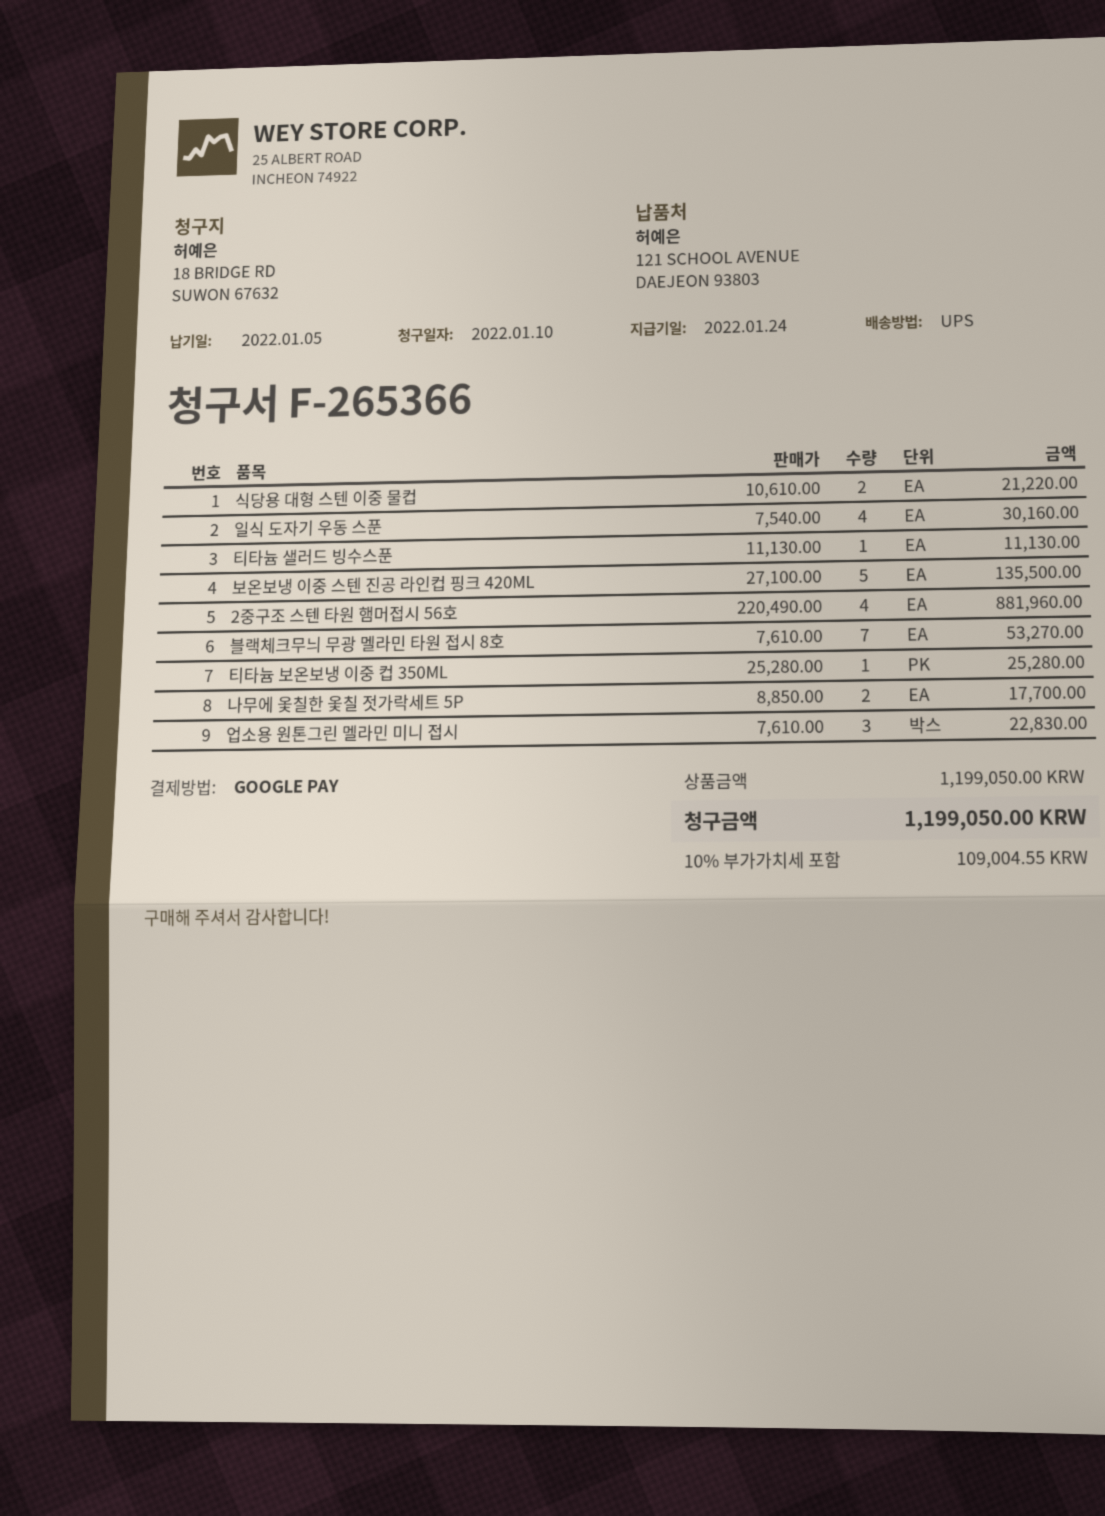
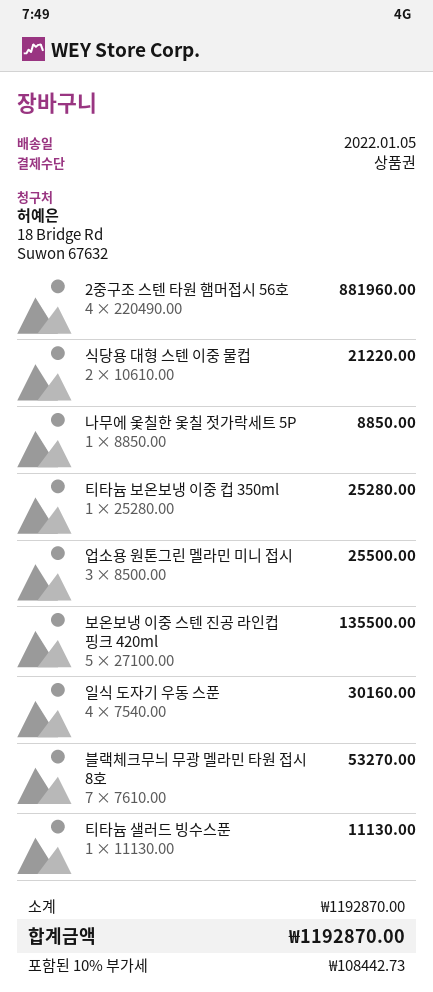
payment method: Google Pay -> gift card
나무에 옻칠한 옻칠 젓가락세트 5P: 2 x 8850.00 = 17700.00 -> 1 x 8850.00 = 8850.00
업소용 원톤그린 멜라민 미니 접시: 3 x 7610.00 = 22830.00 -> 3 x 8500.00 = 25500.00
subtotal: 1199050.00 -> 1192870.00
tax: 10% = 109004.55 -> 10% = 108442.73
total: 1199050.00 -> 1192870.00

